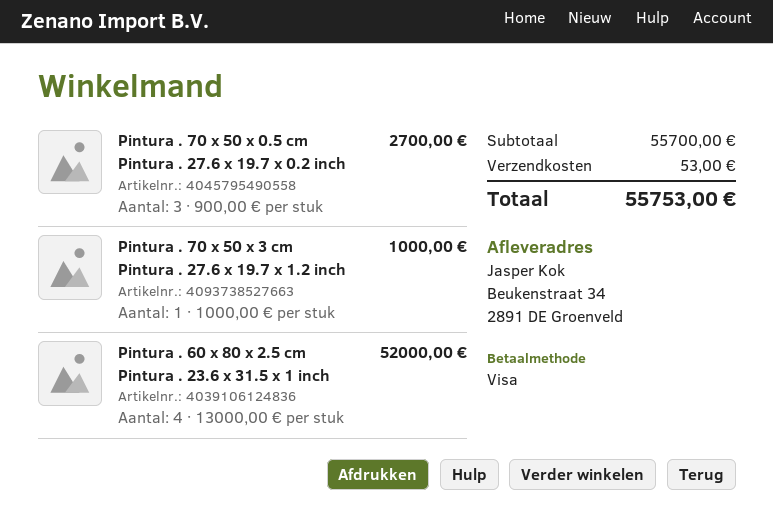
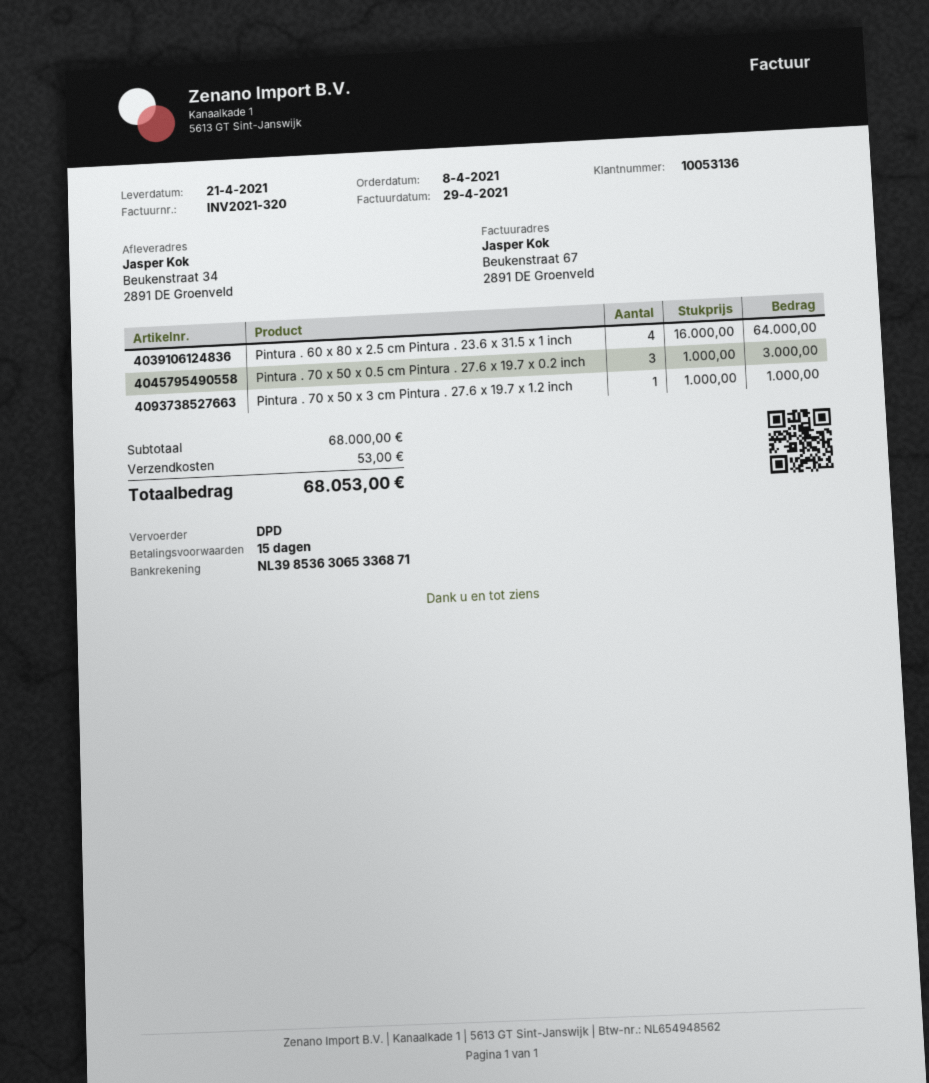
Pintura . 70 x 50 x 0.5 cm Pintura . 27.6 x 19.7 x 0.2 inch: 3 x 900.00 = 2700.00 -> 3 x 1000.00 = 3000.00
Pintura . 60 x 80 x 2.5 cm Pintura . 23.6 x 31.5 x 1 inch: 4 x 13000.00 = 52000.00 -> 4 x 16000.00 = 64000.00
subtotal: 55700.00 -> 68000.00
total: 55753.00 -> 68053.00

